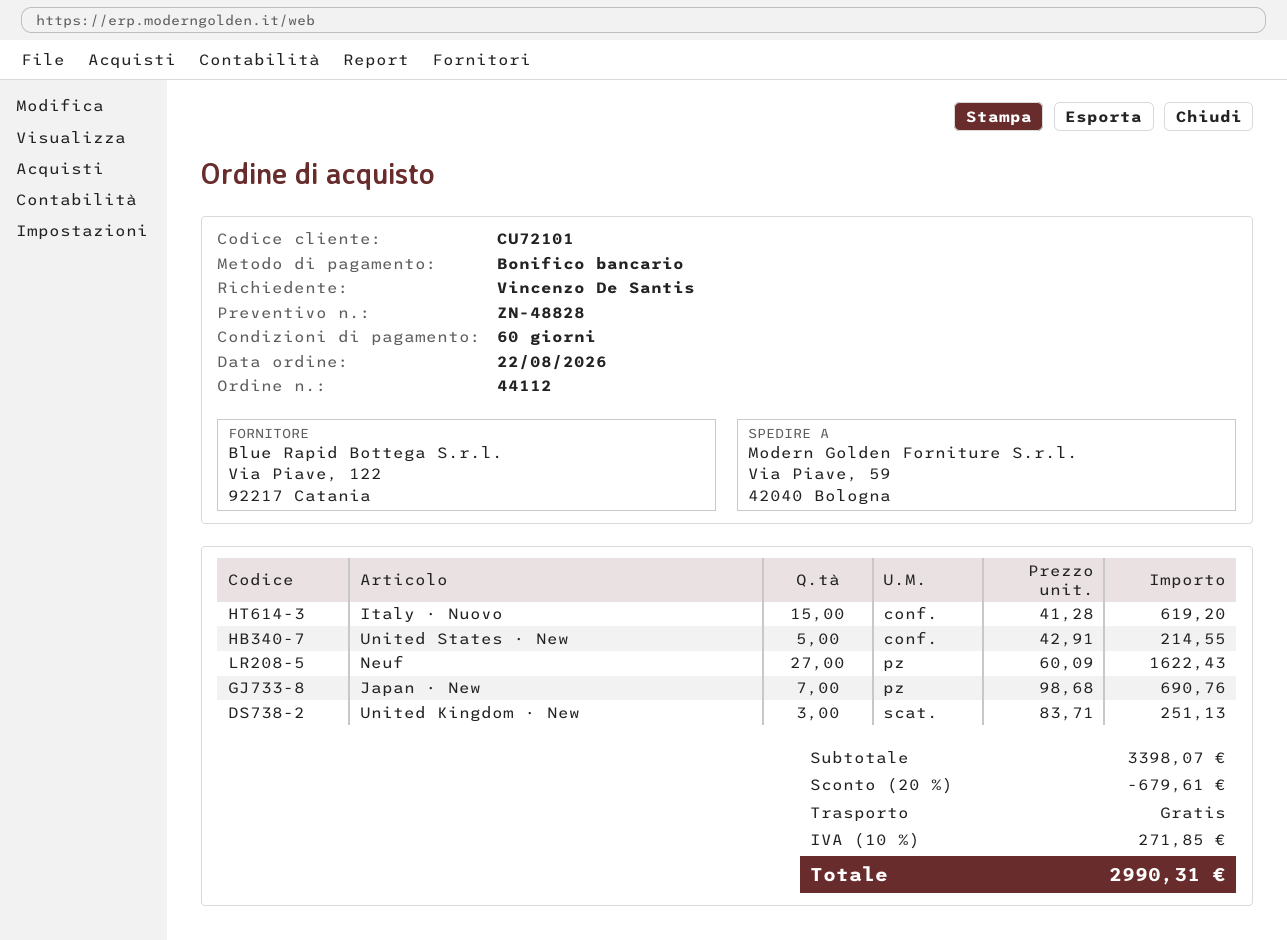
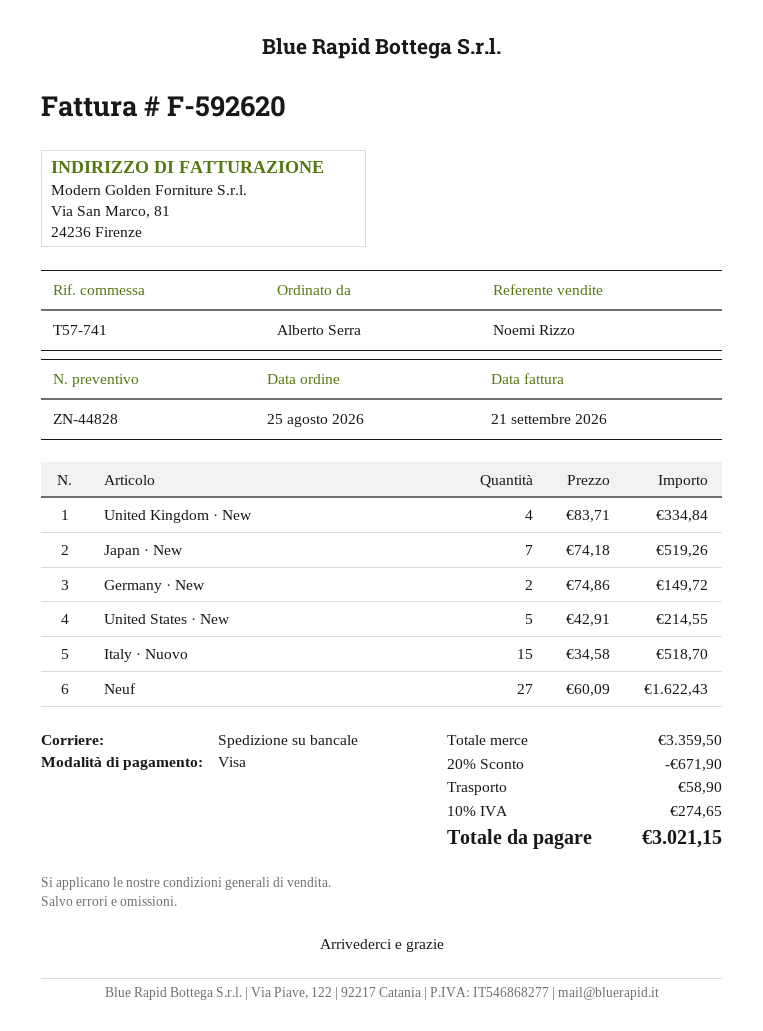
quote number: ZN-48828 -> ZN-44828
order date: 2026-08-22 -> 2026-08-25
ordered by: Vincenzo De Santis -> Alberto Serra
payment method: bank transfer -> Visa
Italy · Nuovo: 15 x 41.28 = 619.20 -> 15 x 34.58 = 518.70
Japan · New: 7 x 98.68 = 690.76 -> 7 x 74.18 = 519.26
United Kingdom · New: 3 x 83.71 = 251.13 -> 4 x 83.71 = 334.84
Germany · New: none -> 2 x 74.86 = 149.72
subtotal: 3398.07 -> 3359.50
discount: 20% = 679.61 -> 20% = 671.90
shipping: 0.00 -> 58.90
tax: 10% = 271.85 -> 10% = 274.65
total: 2990.31 -> 3021.15

